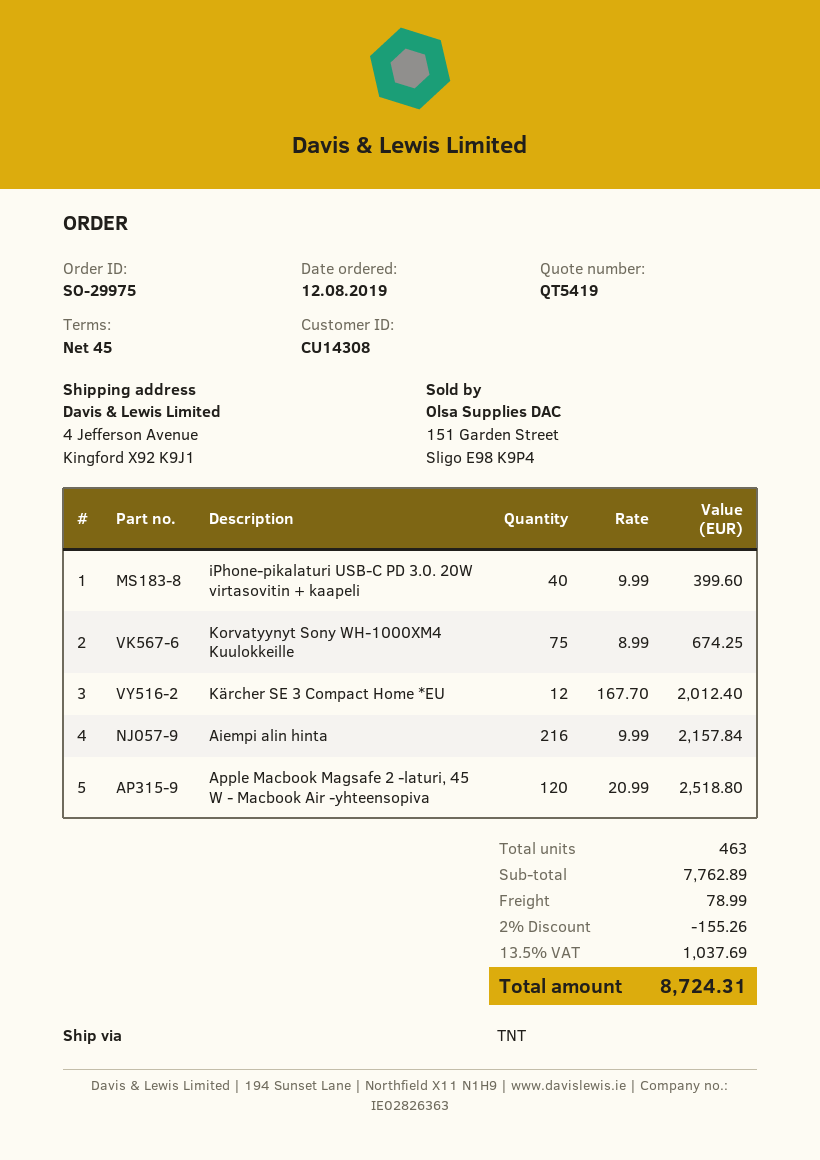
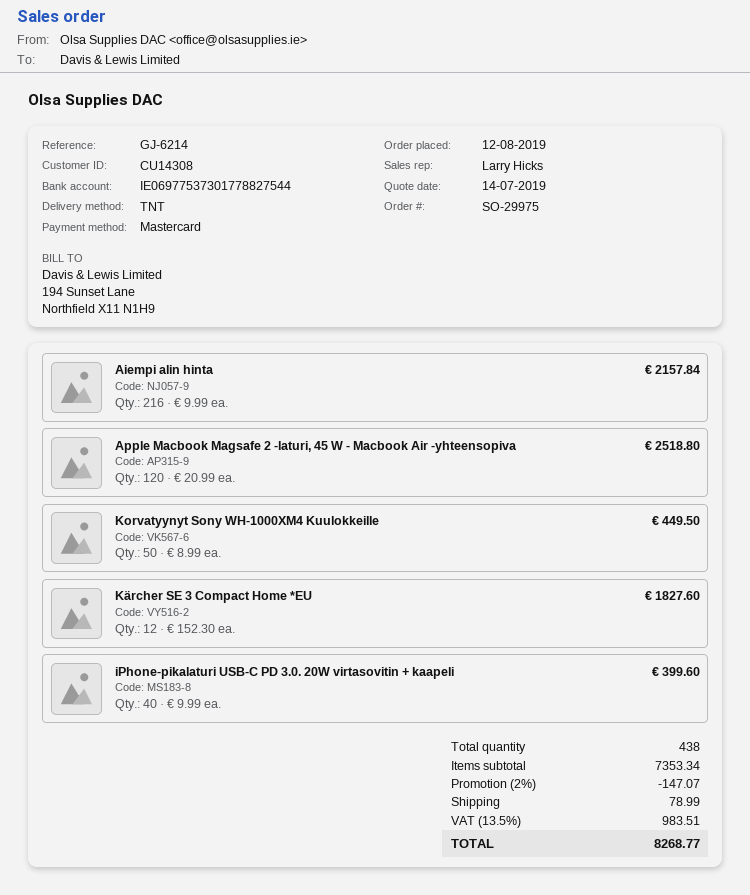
Korvatyynyt Sony WH-1000XM4 Kuulokkeille: 75 x 8.99 = 674.25 -> 50 x 8.99 = 449.50
Kärcher SE 3 Compact Home *EU: 12 x 167.70 = 2012.40 -> 12 x 152.30 = 1827.60
total quantity: 463 -> 438
subtotal: 7762.89 -> 7353.34
discount: 2% = 155.26 -> 2% = 147.07
tax: 13.5% = 1037.69 -> 13.5% = 983.51
total: 8724.31 -> 8268.77

